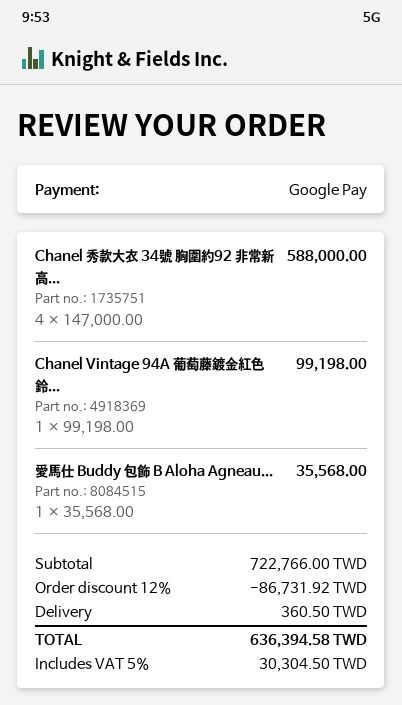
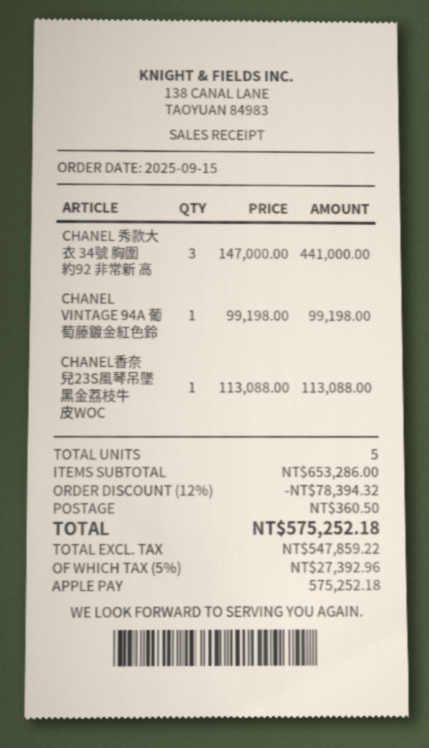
payment method: Google Pay -> Apple Pay
Chanel 秀款大衣 34號 胸圍約92 非常新 高...: 4 x 147000.00 = 588000.00 -> 3 x 147000.00 = 441000.00
愛馬仕 Buddy 包飾 B Aloha Agneau...: 1 x 35568.00 = 35568.00 -> none
CHANEL香奈兒23S風琴吊墜黑金荔枝牛皮WOC: none -> 1 x 113088.00 = 113088.00
subtotal: 722766.00 -> 653286.00
discount: 12% = 86731.92 -> 12% = 78394.32
tax: 5% = 30304.50 -> 5% = 27392.96
total: 636394.58 -> 575252.18

